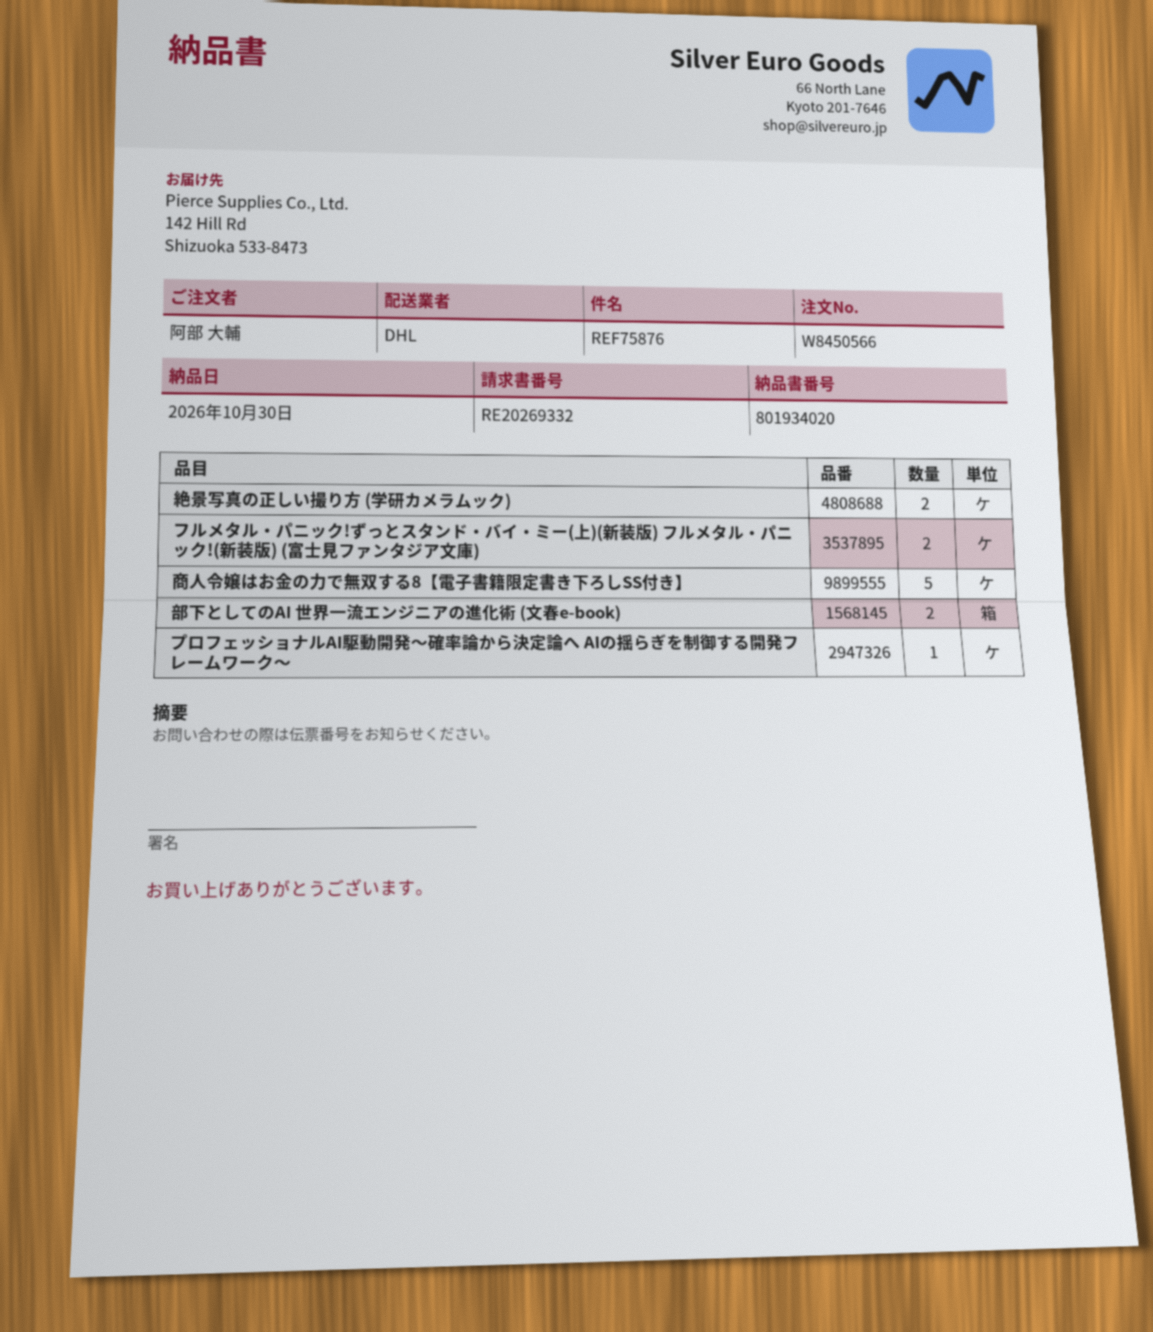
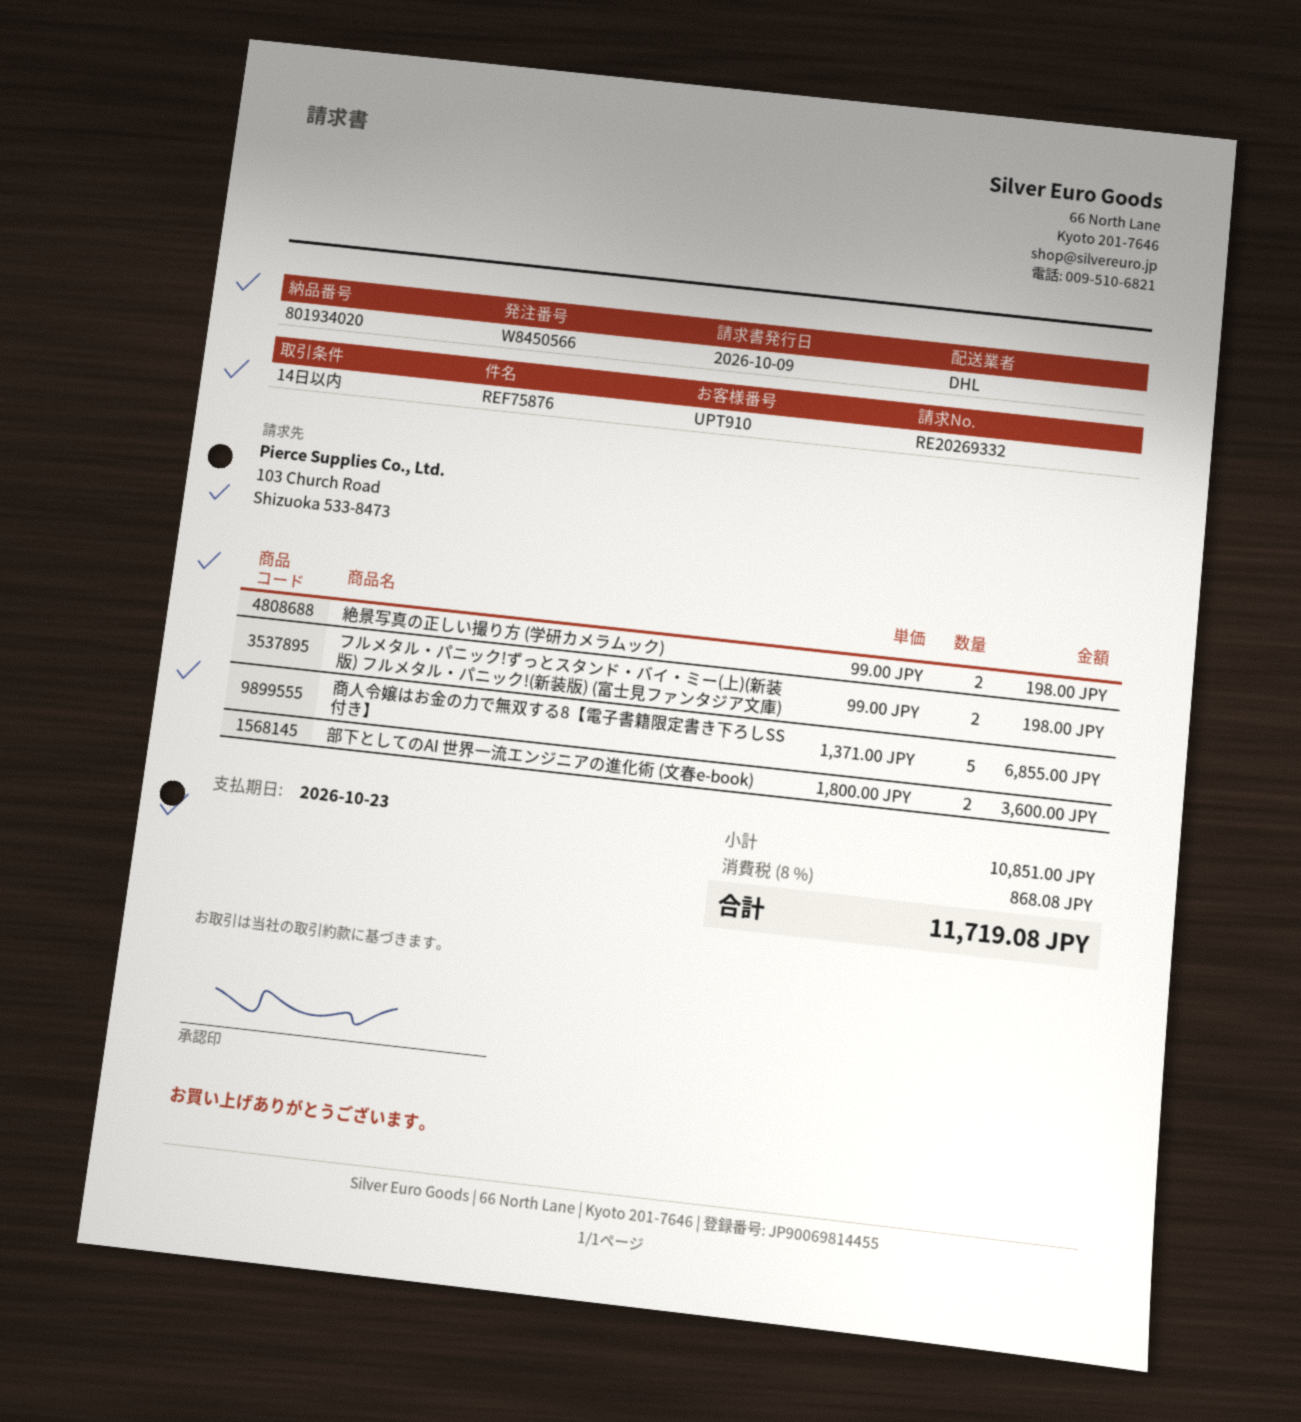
プロフェッショナルAI駆動開発〜確率論から決定論へ AIの揺らぎを制御する開発フレームワーク〜: 1 -> none

